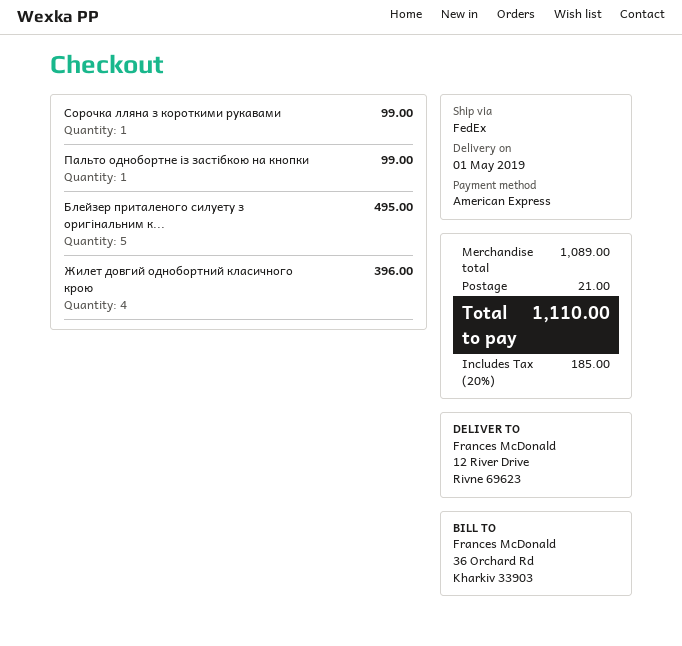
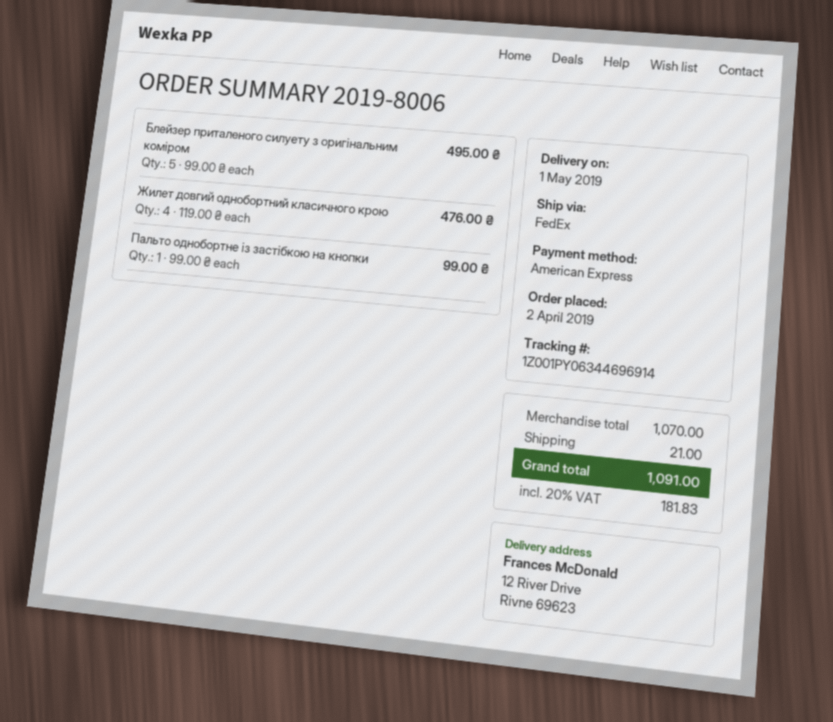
Сорочка лляна з короткими рукавами: 1 for 99.00 -> none
Жилет довгий однобортний класичного крою: 4 for 396.00 -> 4 for 476.00
subtotal: 1089.00 -> 1070.00
tax: 20% = 185.00 -> 20% = 181.83
total: 1110.00 -> 1091.00

